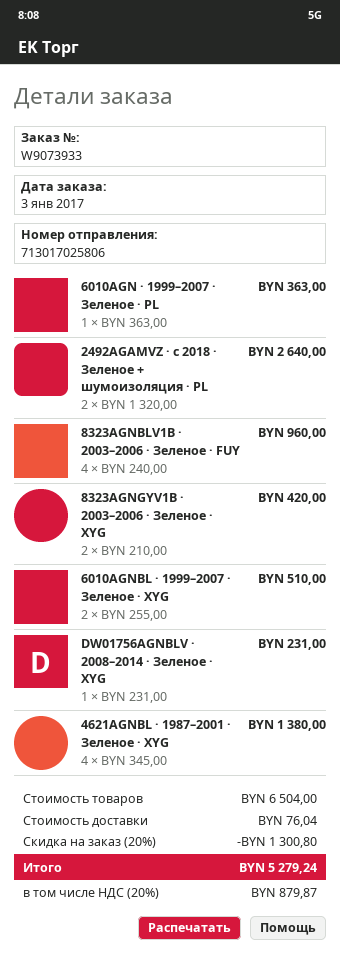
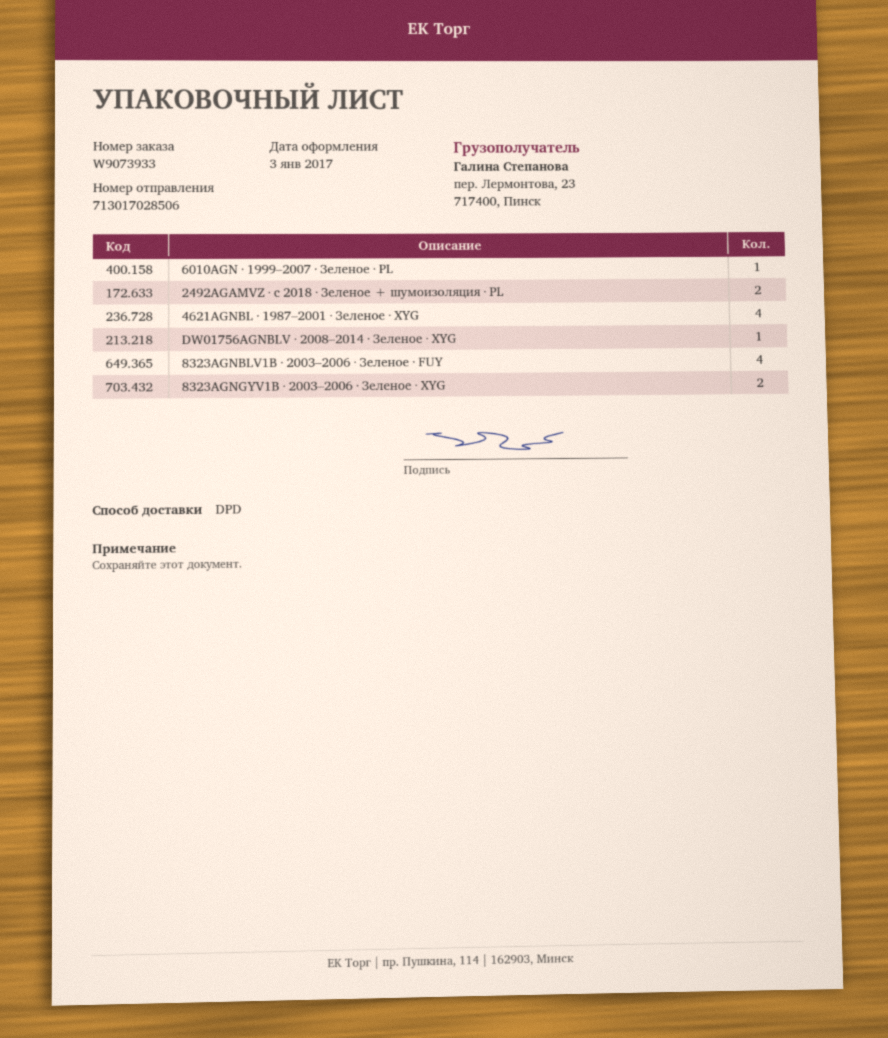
tracking number: 713017025806 -> 713017028506
6010AGNBL · 1999–2007 · Зеленое · XYG: 2 -> none

